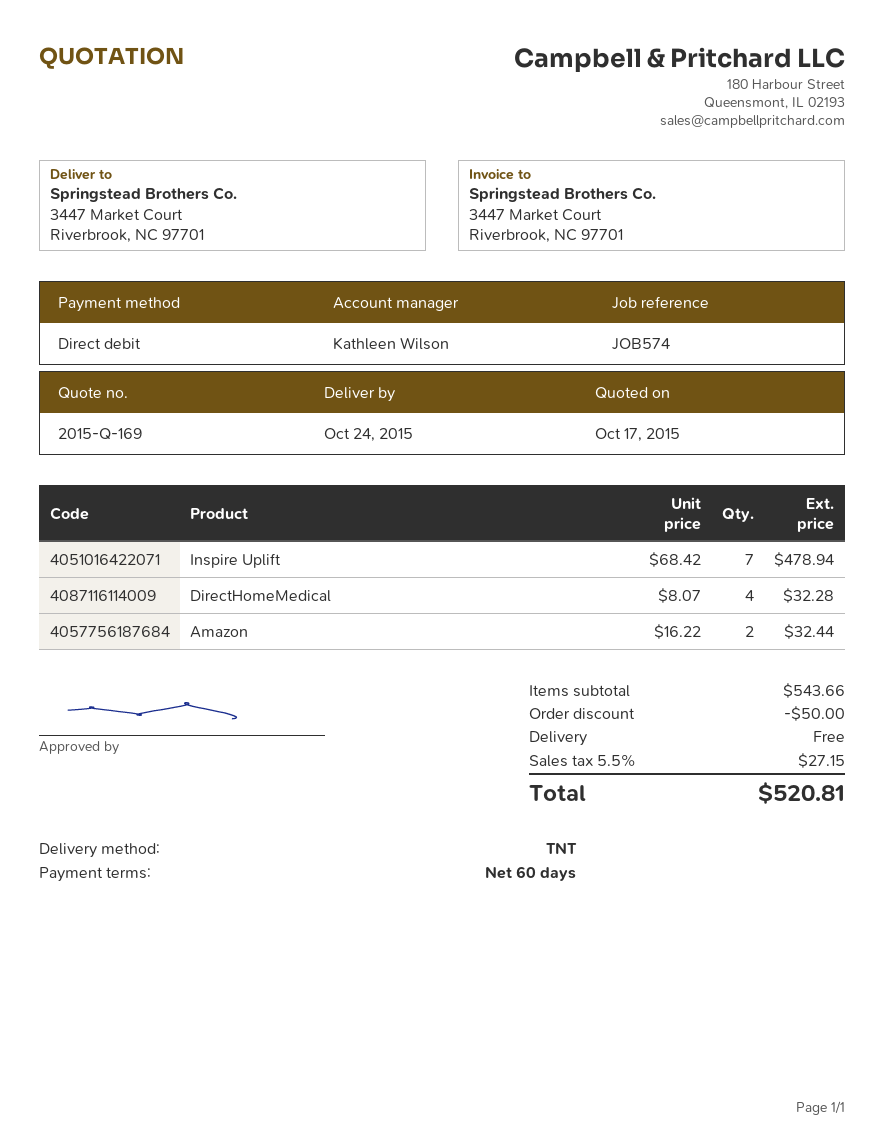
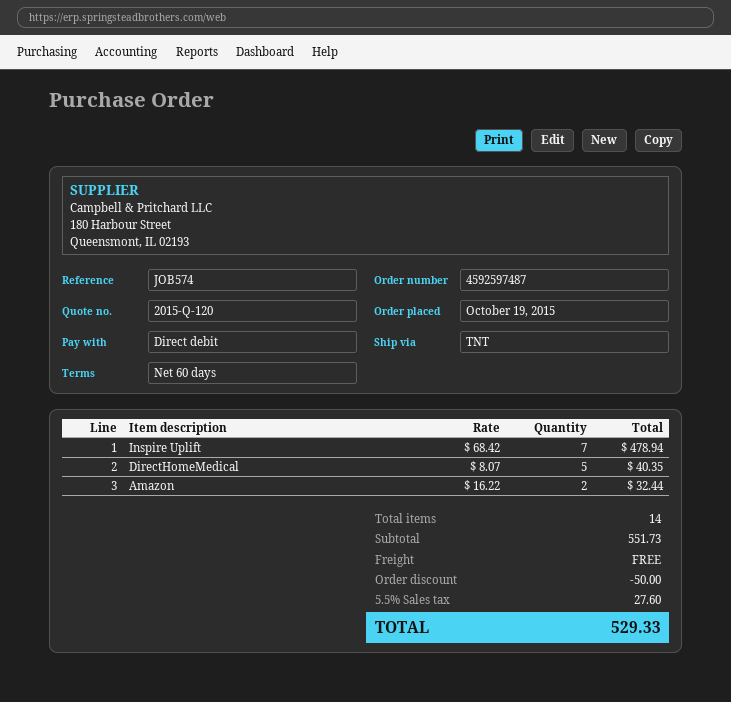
quote number: 2015-Q-169 -> 2015-Q-120
DirectHomeMedical: 4 x 8.07 = 32.28 -> 5 x 8.07 = 40.35
subtotal: 543.66 -> 551.73
tax: 5.5% = 27.15 -> 5.5% = 27.60
total: 520.81 -> 529.33

